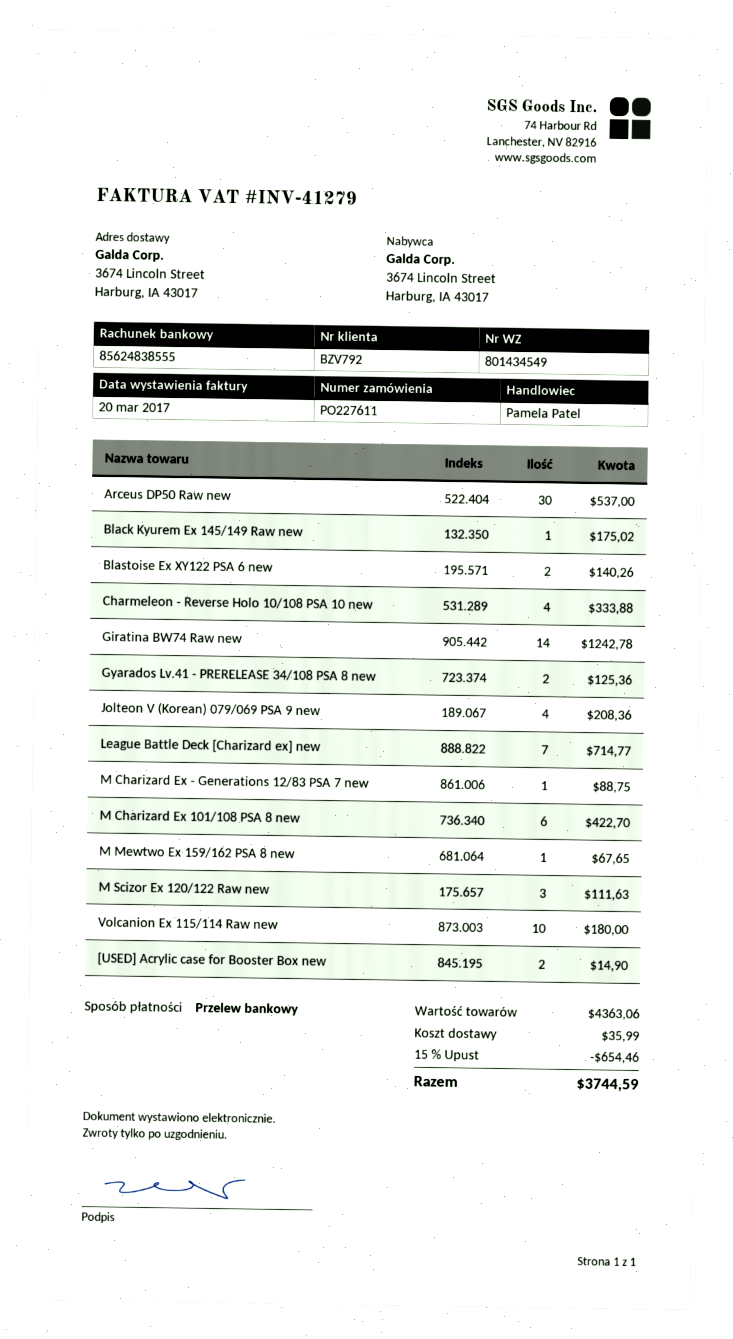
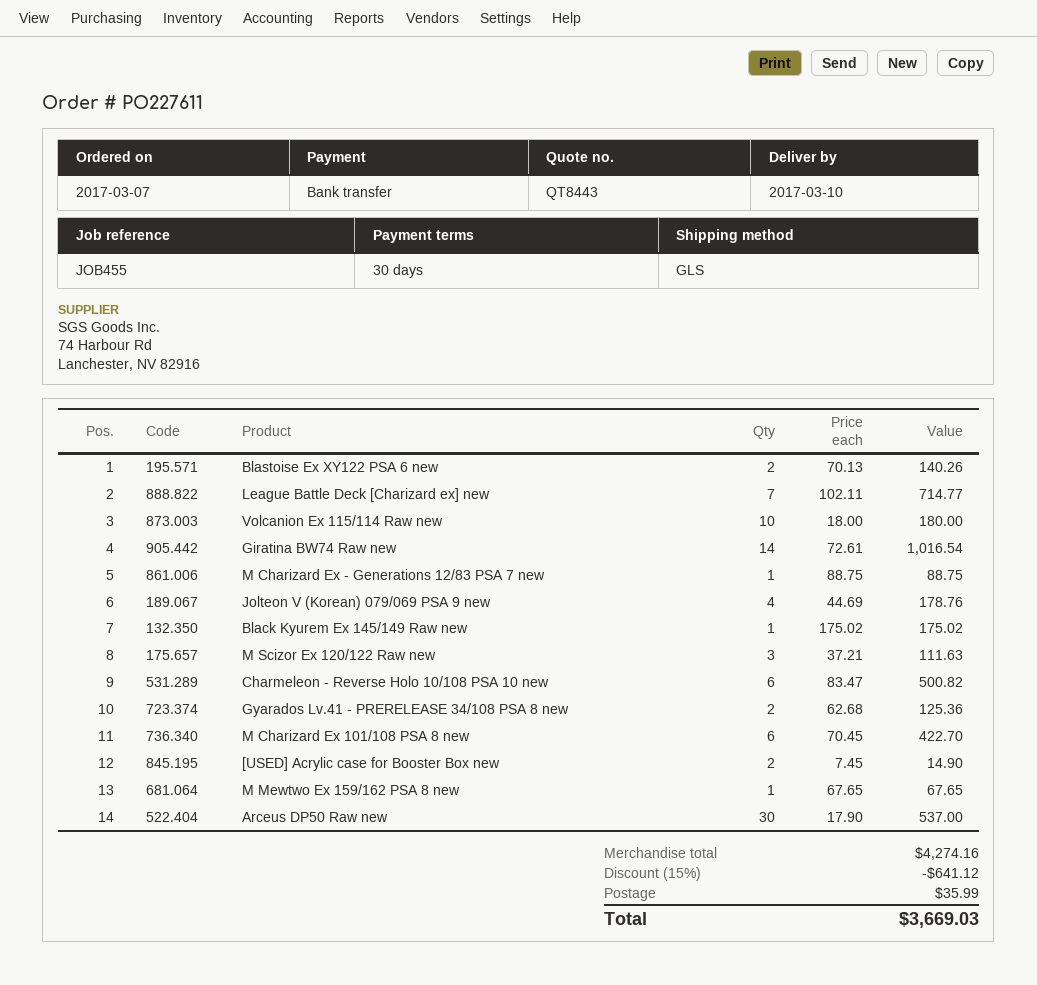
Charmeleon - Reverse Holo 10/108 PSA 10 new: 4 for 333.88 -> 6 for 500.82
Giratina BW74 Raw new: 14 for 1242.78 -> 14 for 1016.54
Jolteon V (Korean) 079/069 PSA 9 new: 4 for 208.36 -> 4 for 178.76
subtotal: 4363.06 -> 4274.16
discount: 15% = 654.46 -> 15% = 641.12
total: 3744.59 -> 3669.03

